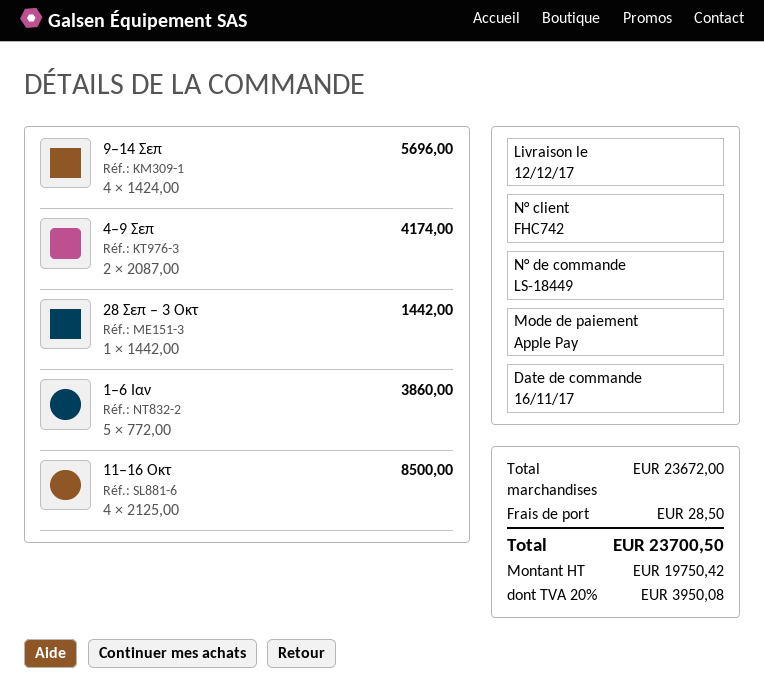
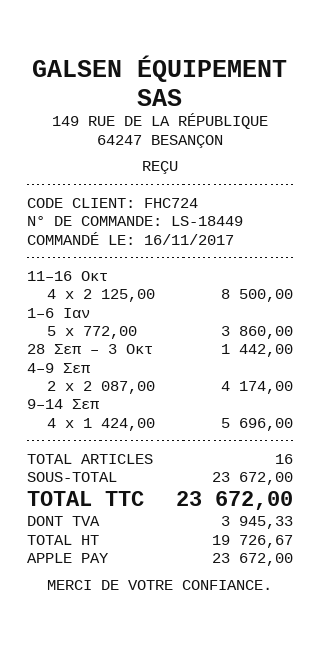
customer number: FHC742 -> FHC724
shipping: 28.50 -> none
net: 19750.42 -> 19726.67
tax: 3950.08 -> 3945.33
total: 23700.50 -> 23672.00

